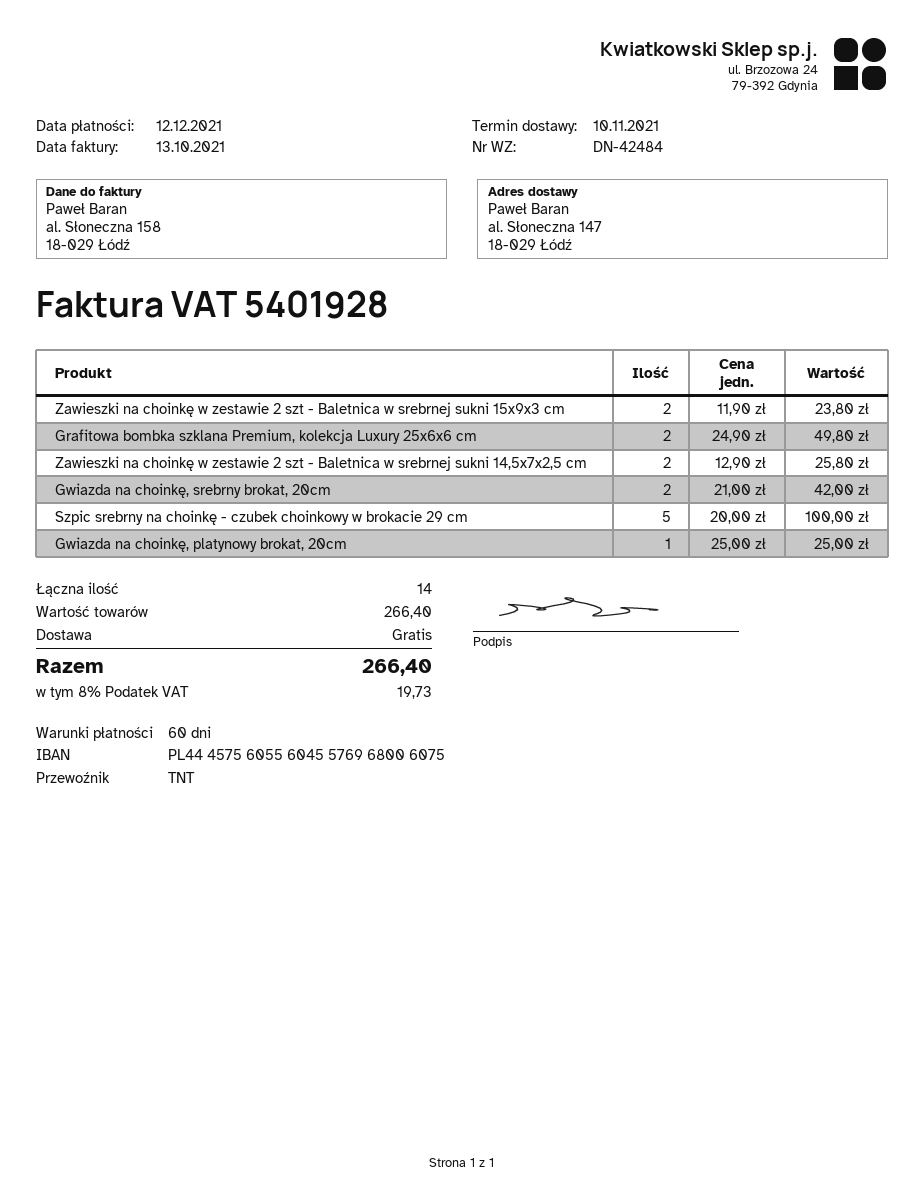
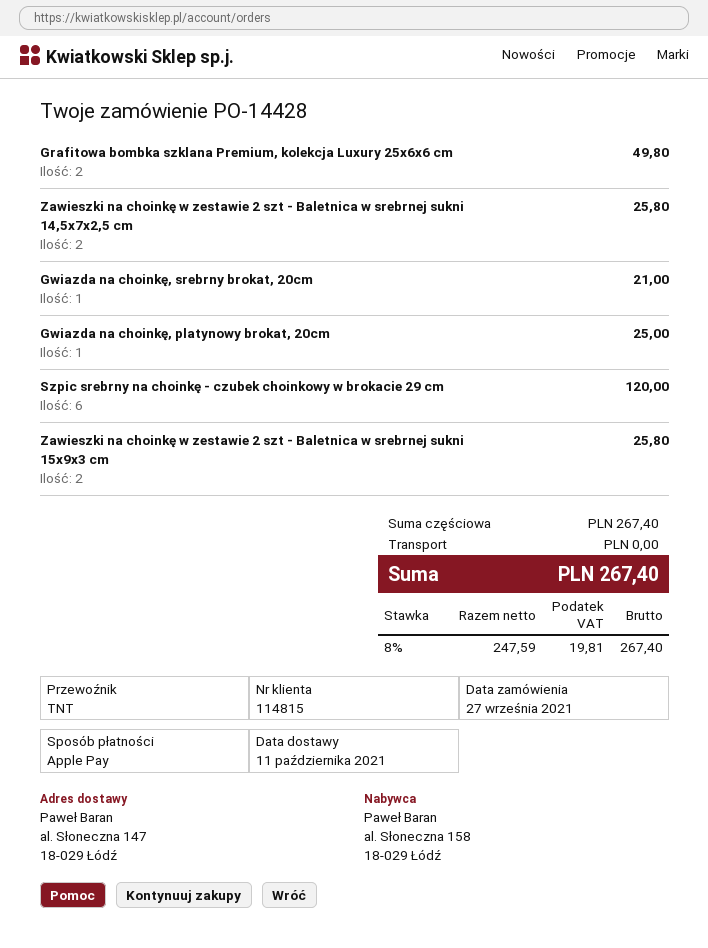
delivery date: 2021-11-10 -> 2021-10-11
Zawieszki na choinkę w zestawie 2 szt - Baletnica w srebrnej sukni 15x9x3 cm: 2 for 23.80 -> 2 for 25.80
Gwiazda na choinkę, srebrny brokat, 20cm: 2 for 42.00 -> 1 for 21.00
Szpic srebrny na choinkę - czubek choinkowy w brokacie 29 cm: 5 for 100.00 -> 6 for 120.00
subtotal: 266.40 -> 267.40
tax: 8% = 19.73 -> 8% = 19.81
total: 266.40 -> 267.40

